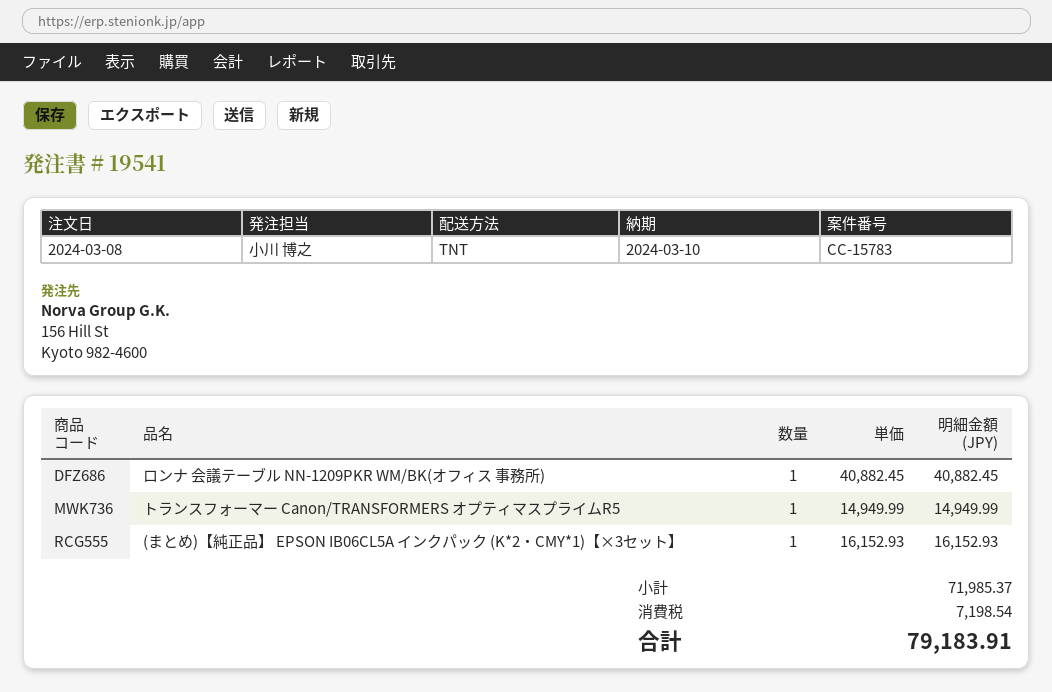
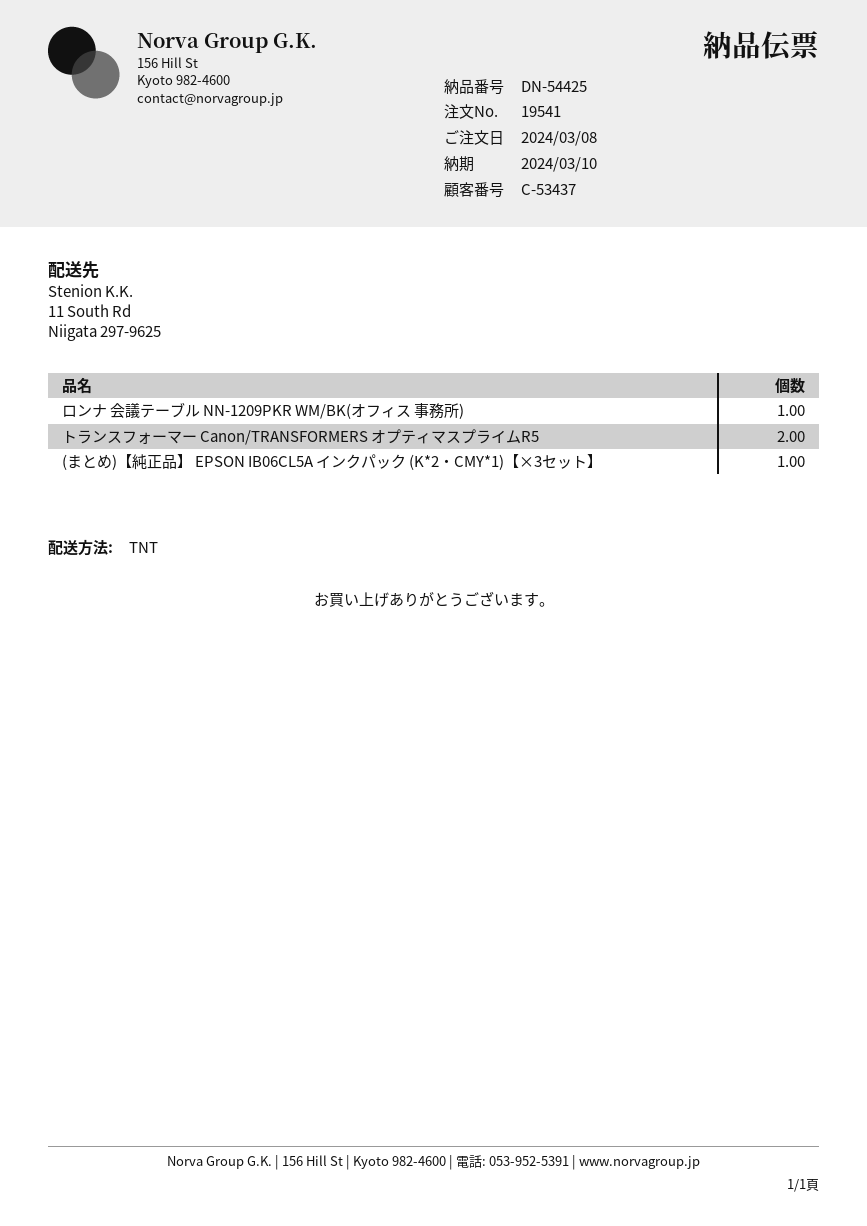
トランスフォーマー Canon/TRANSFORMERS オプティマスプライムR5: 1 -> 2

